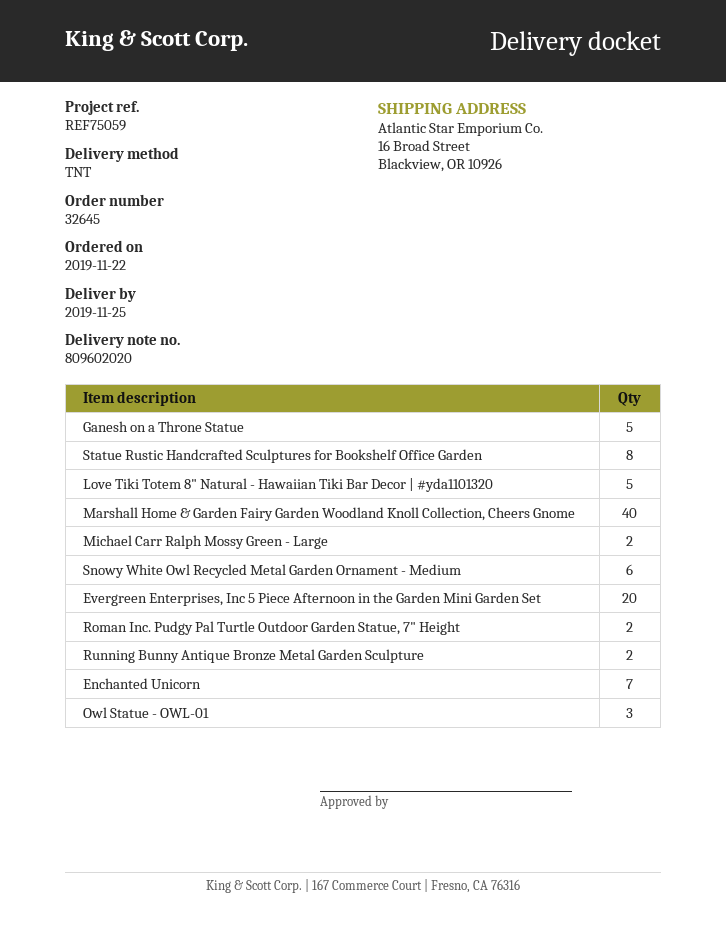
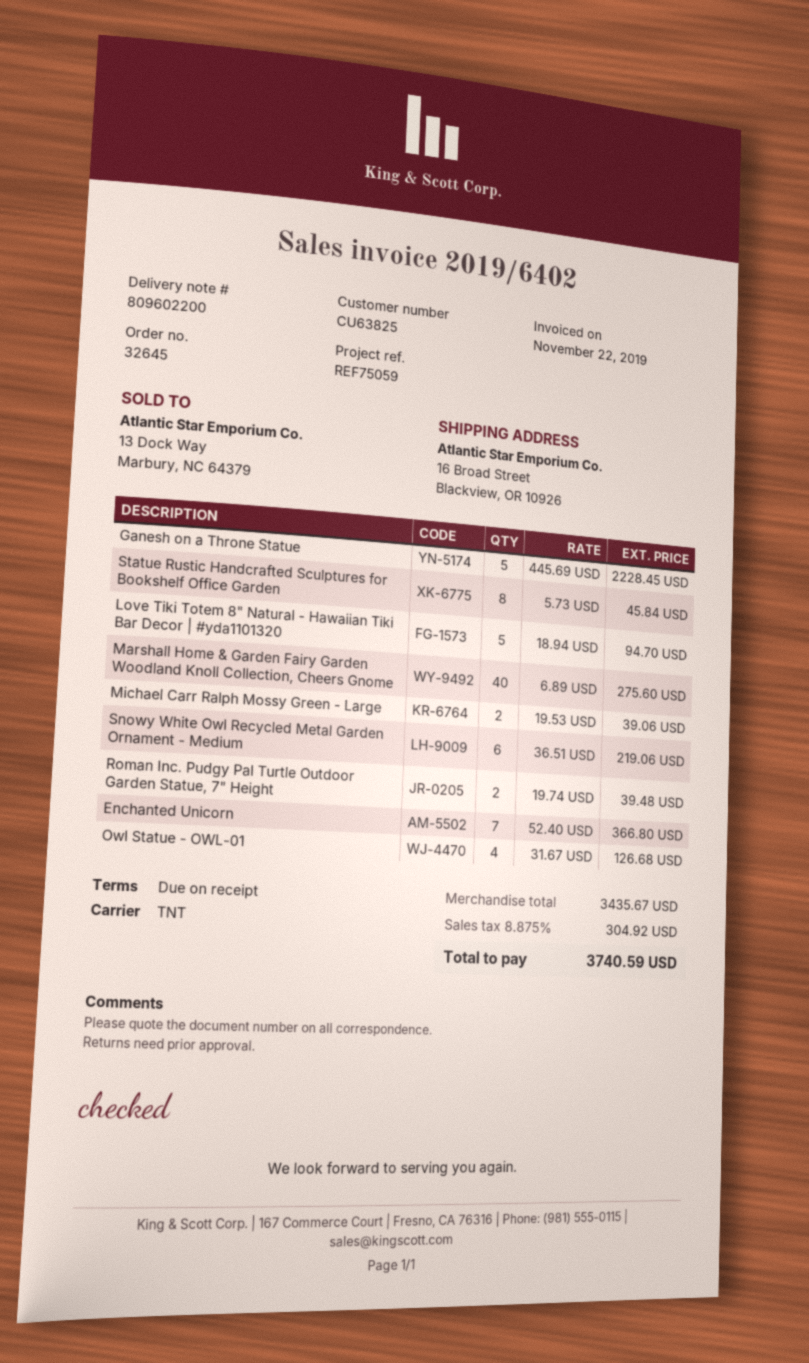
delivery note number: 809602020 -> 809602200
Evergreen Enterprises, Inc 5 Piece Afternoon in the Garden Mini Garden Set: 20 -> none
Running Bunny Antique Bronze Metal Garden Sculpture: 2 -> none
Owl Statue - OWL-01: 3 -> 4

